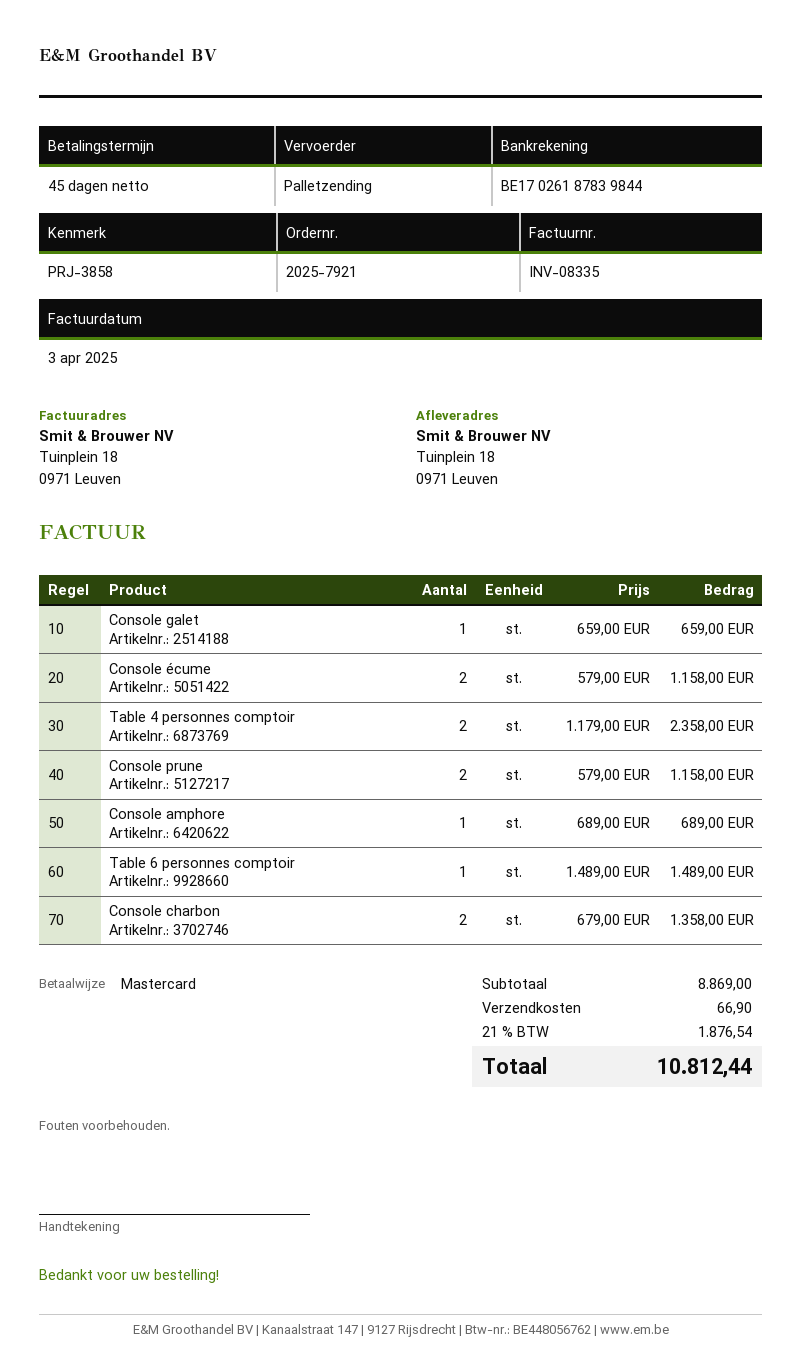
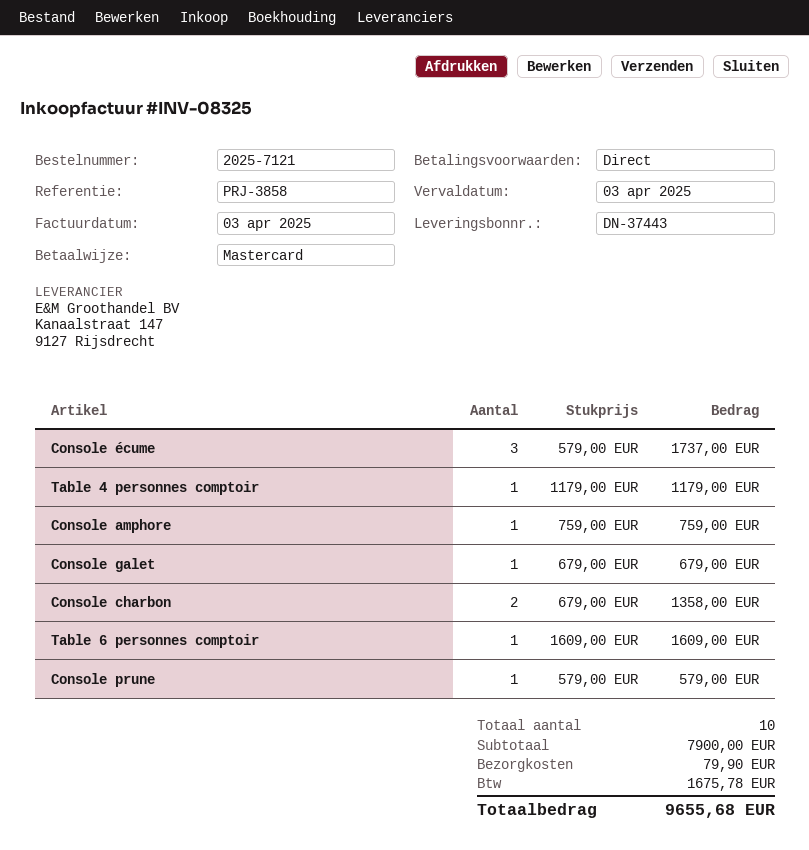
order number: 2025-7921 -> 2025-7121
invoice number: INV-08335 -> INV-08325
payment terms: 45 days -> on receipt
Console galet: 1 x 659.00 = 659.00 -> 1 x 679.00 = 679.00
Console écume: 2 x 579.00 = 1158.00 -> 3 x 579.00 = 1737.00
Table 4 personnes comptoir: 2 x 1179.00 = 2358.00 -> 1 x 1179.00 = 1179.00
Console prune: 2 x 579.00 = 1158.00 -> 1 x 579.00 = 579.00
Console amphore: 1 x 689.00 = 689.00 -> 1 x 759.00 = 759.00
Table 6 personnes comptoir: 1 x 1489.00 = 1489.00 -> 1 x 1609.00 = 1609.00
subtotal: 8869.00 -> 7900.00
shipping: 66.90 -> 79.90
tax: 1876.54 -> 1675.78
total: 10812.44 -> 9655.68

